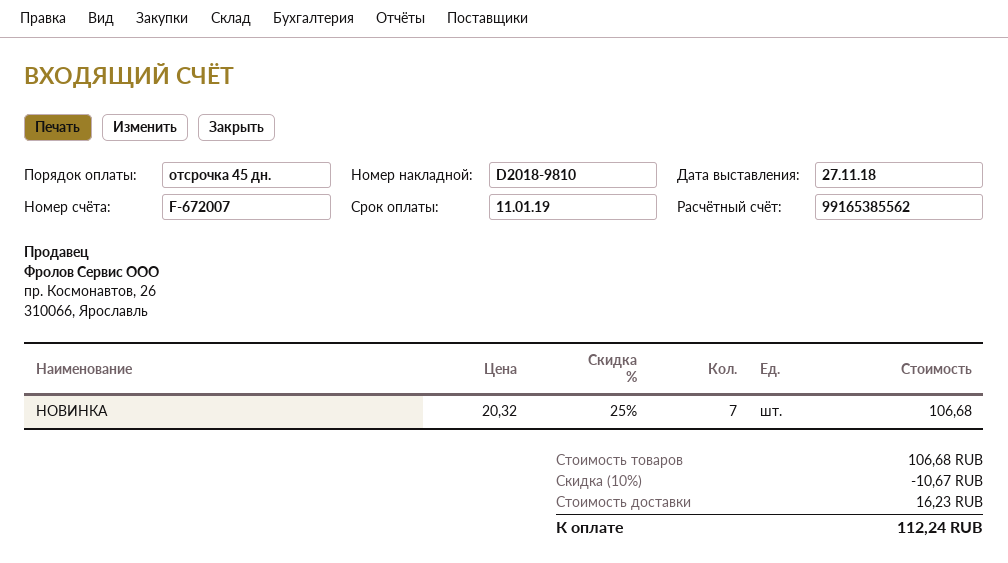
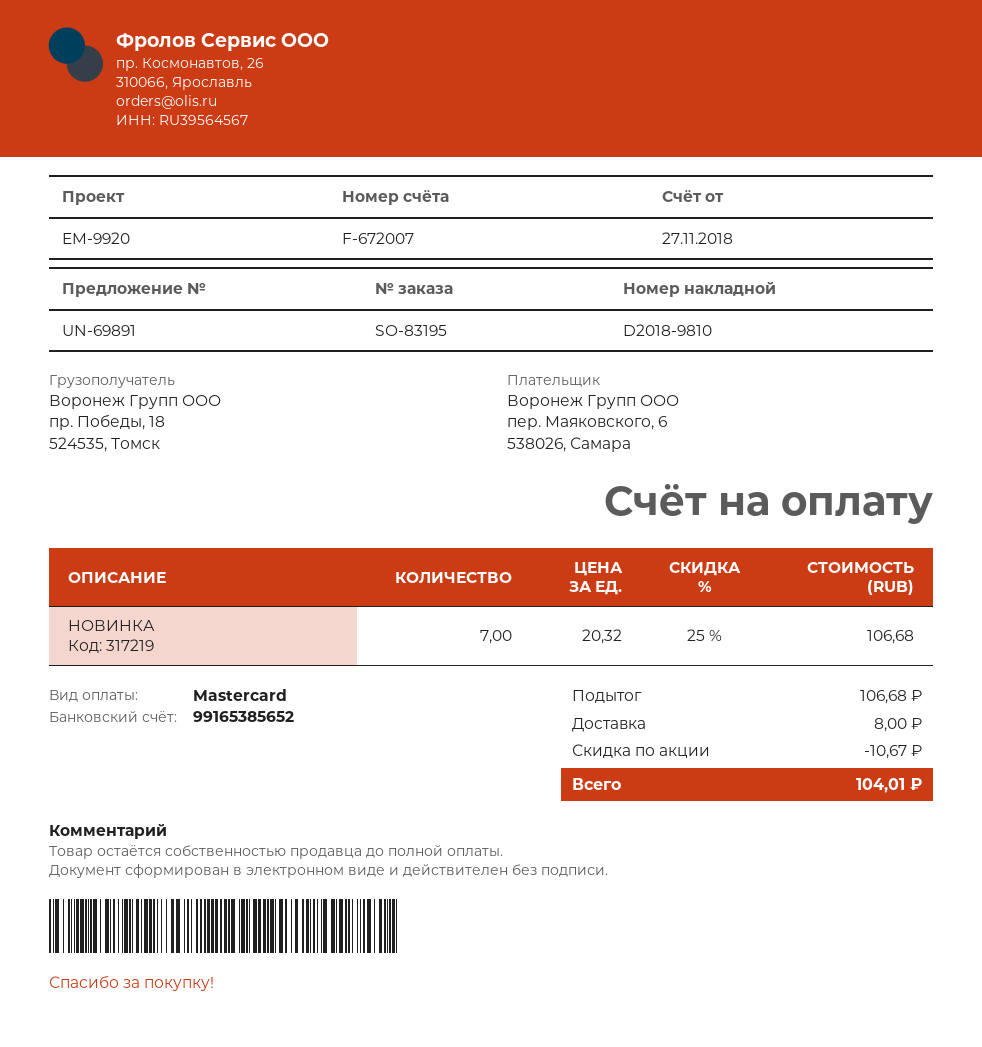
bank account: 99165385562 -> 99165385652
shipping: 16.23 -> 8.00
total: 112.24 -> 104.01

